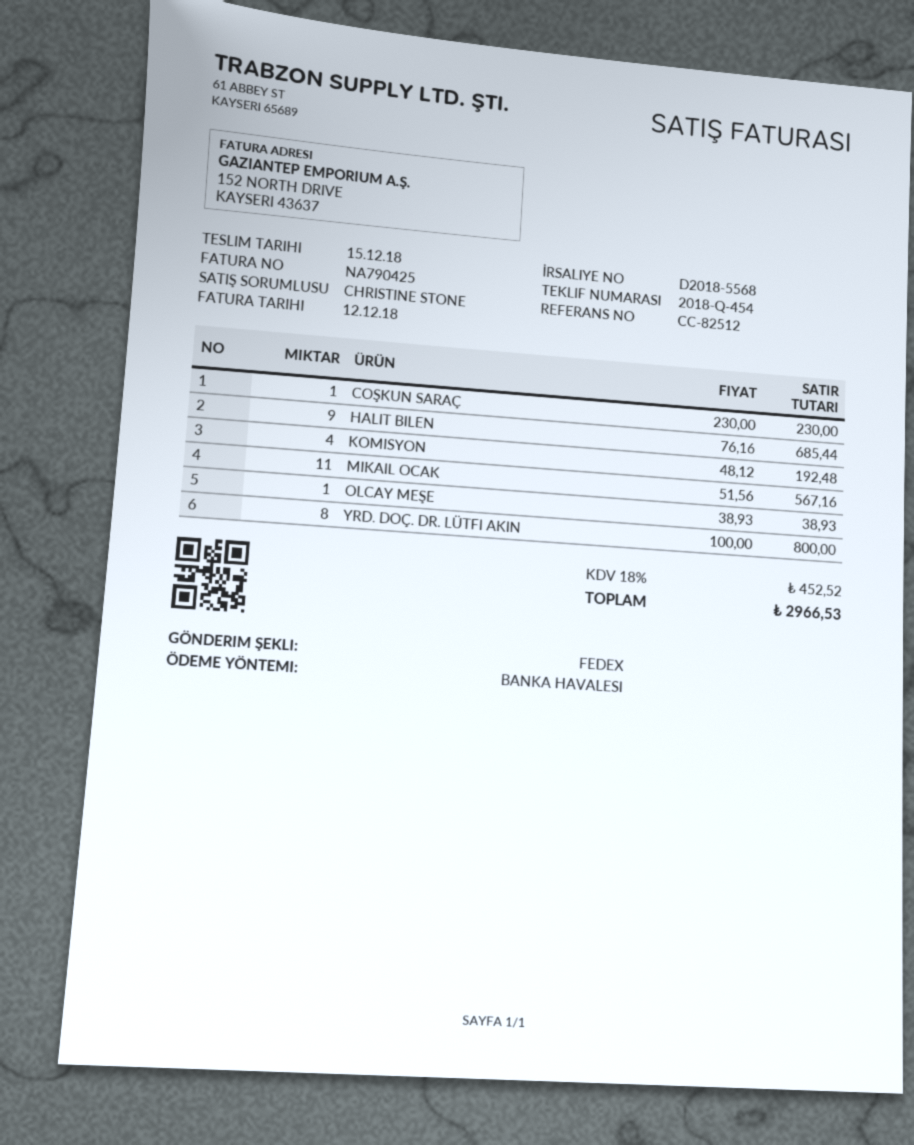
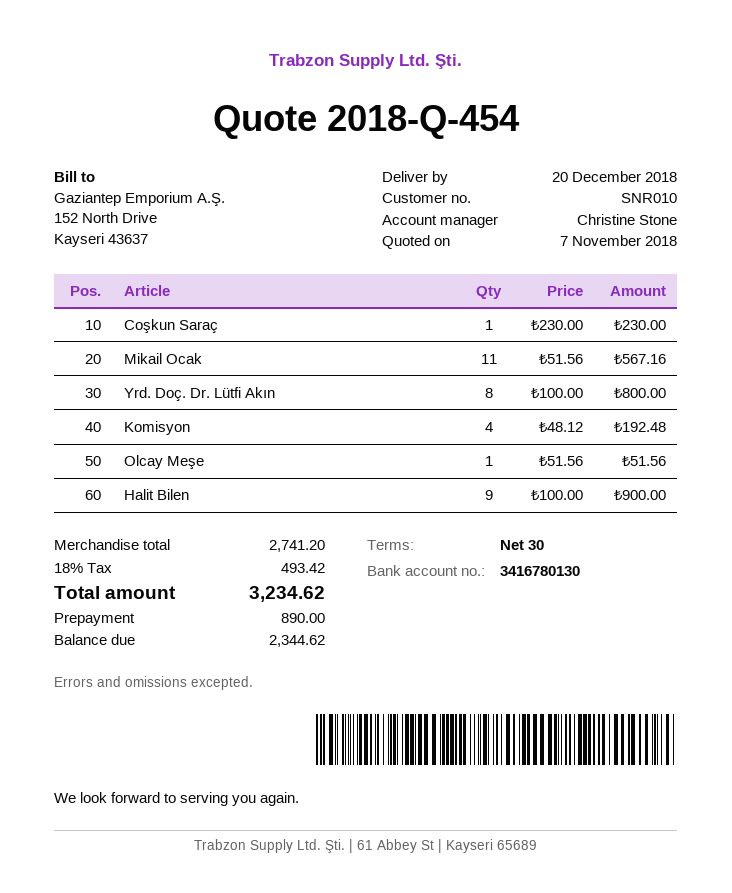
delivery date: 2018-12-15 -> 2018-12-20
HALIT BILEN: 9 x 76.16 = 685.44 -> 9 x 100.00 = 900.00
OLCAY MEŞE: 1 x 38.93 = 38.93 -> 1 x 51.56 = 51.56
tax: 18% = 452.52 -> 18% = 493.42
total: 2966.53 -> 3234.62

